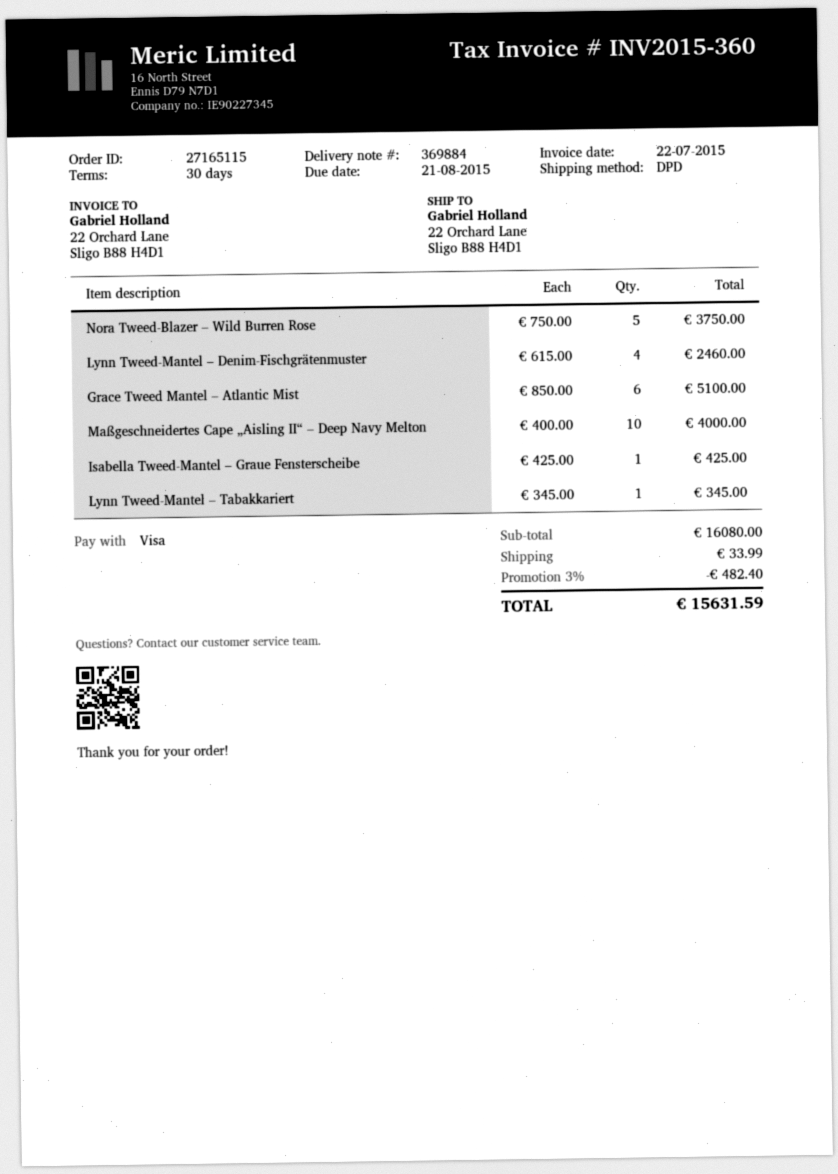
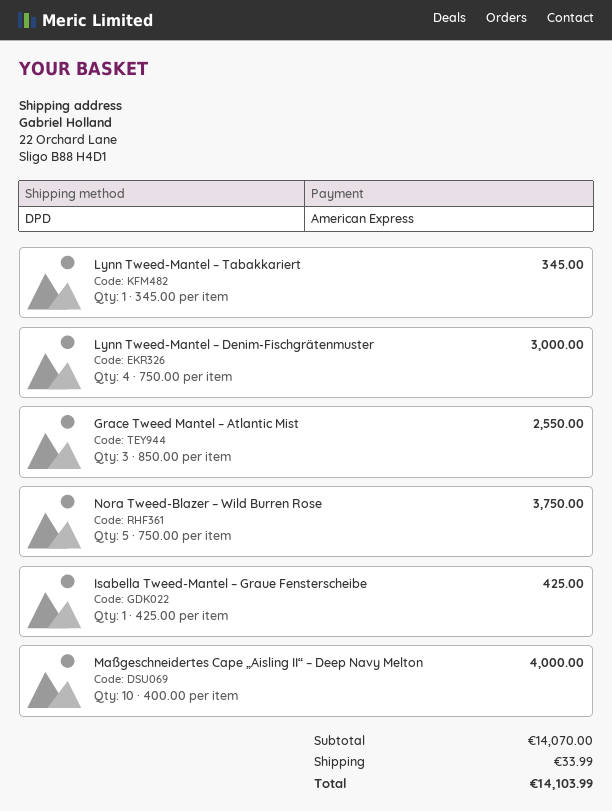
payment method: Visa -> American Express
Lynn Tweed-Mantel – Denim-Fischgrätenmuster: 4 x 615.00 = 2460.00 -> 4 x 750.00 = 3000.00
Grace Tweed Mantel – Atlantic Mist: 6 x 850.00 = 5100.00 -> 3 x 850.00 = 2550.00
subtotal: 16080.00 -> 14070.00
discount: 3% = 482.40 -> none
total: 15631.59 -> 14103.99

